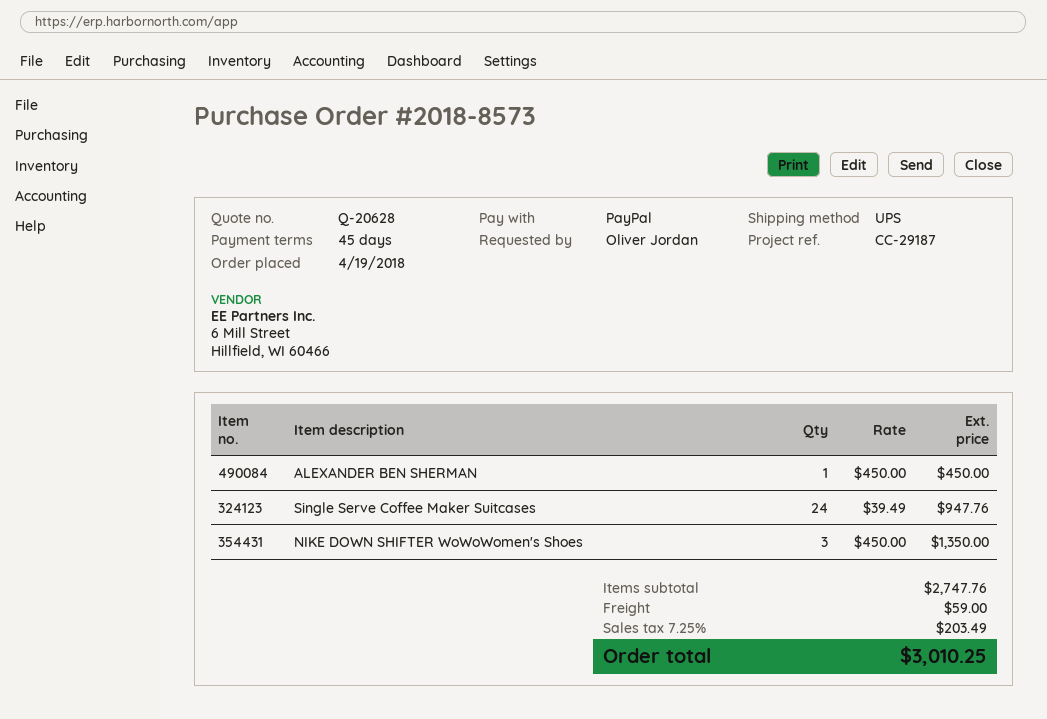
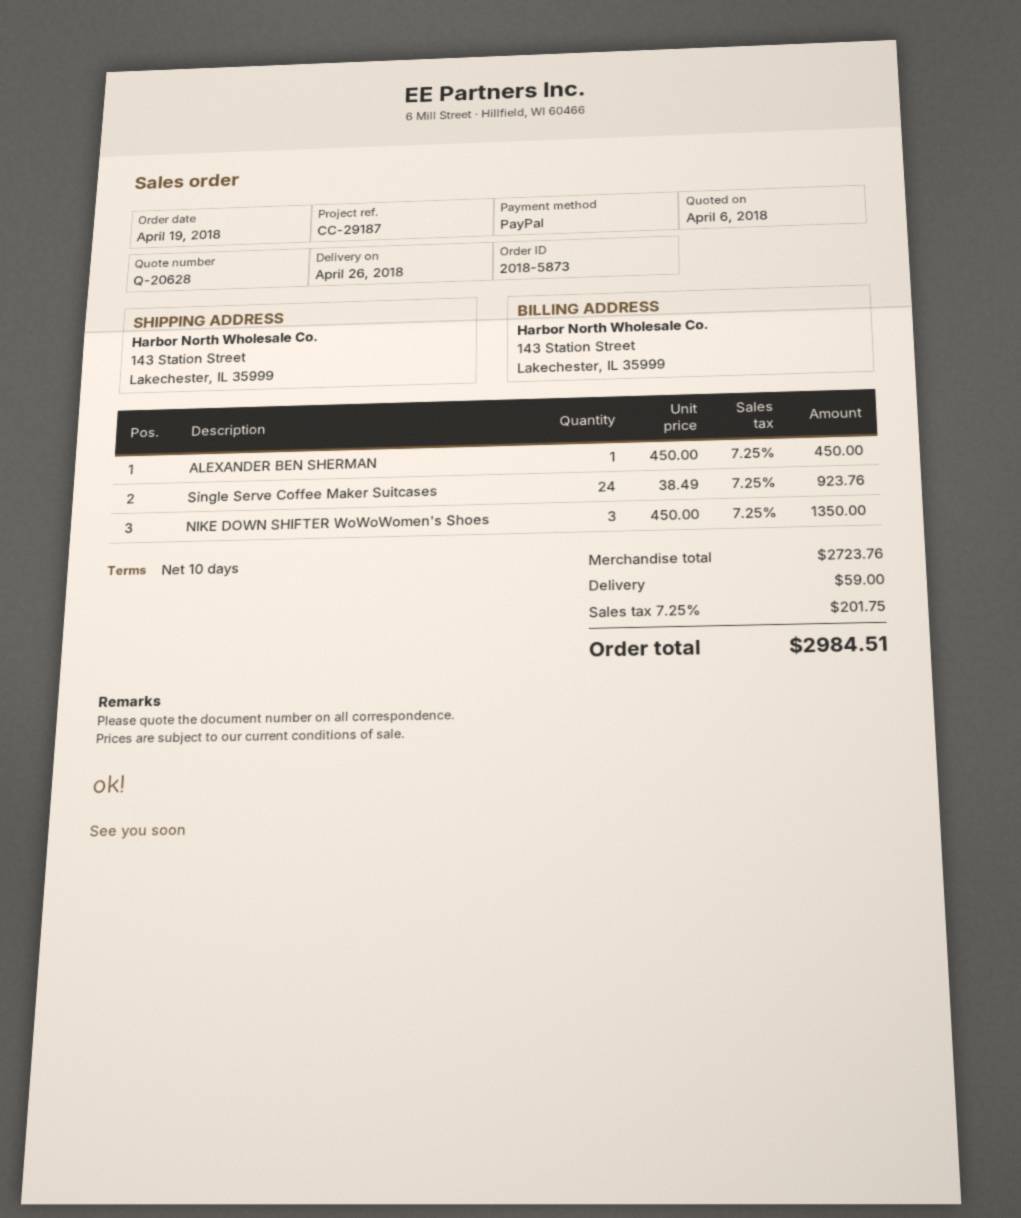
order number: 2018-8573 -> 2018-5873
payment terms: 45 days -> 10 days
Single Serve Coffee Maker Suitcases: 24 x 39.49 = 947.76 -> 24 x 38.49 = 923.76
subtotal: 2747.76 -> 2723.76
tax: 7.25% = 203.49 -> 7.25% = 201.75
total: 3010.25 -> 2984.51

